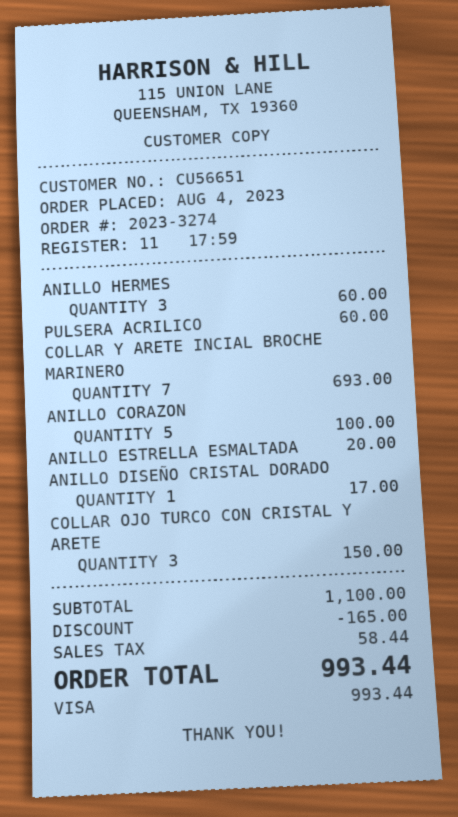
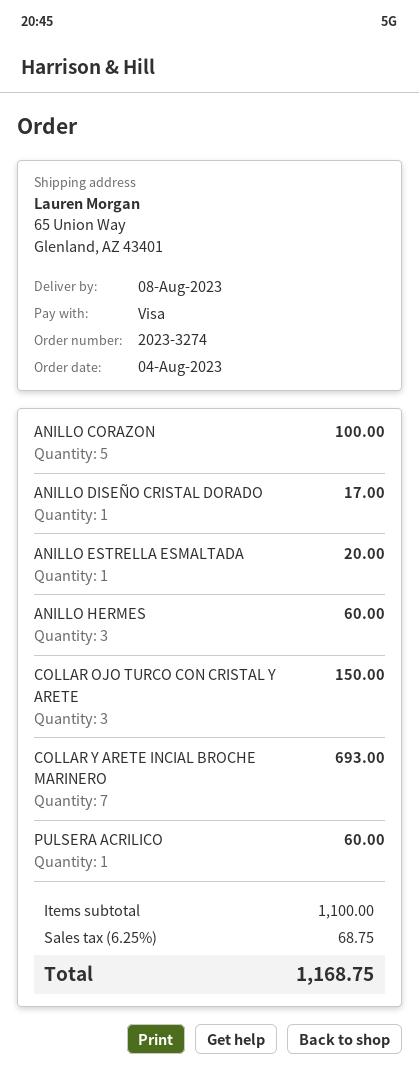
discount: 165.00 -> none
tax: 58.44 -> 68.75
total: 993.44 -> 1168.75

